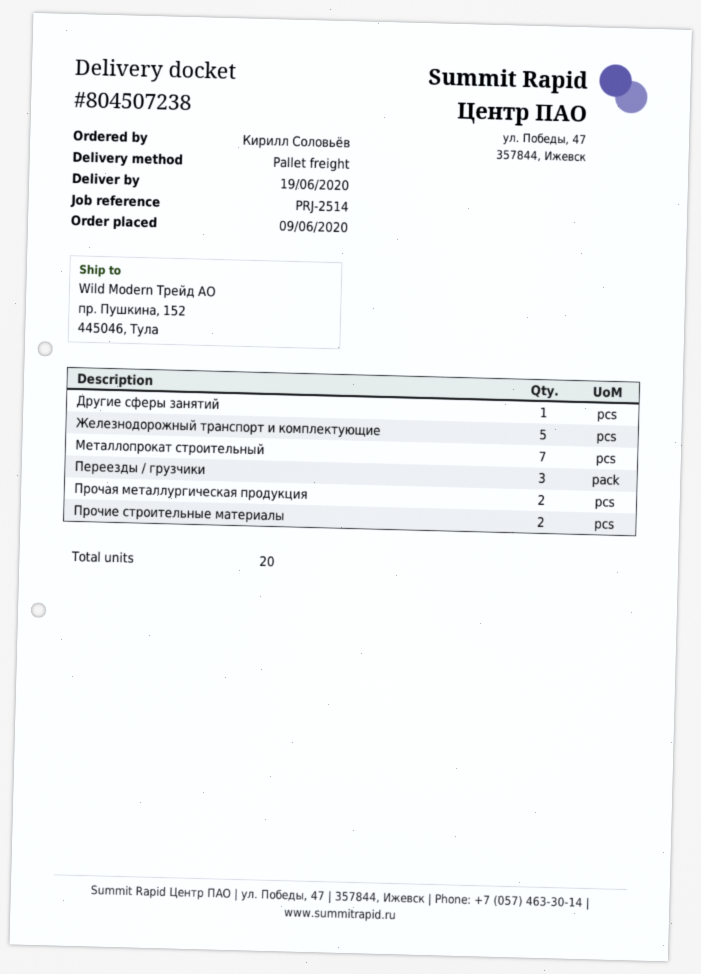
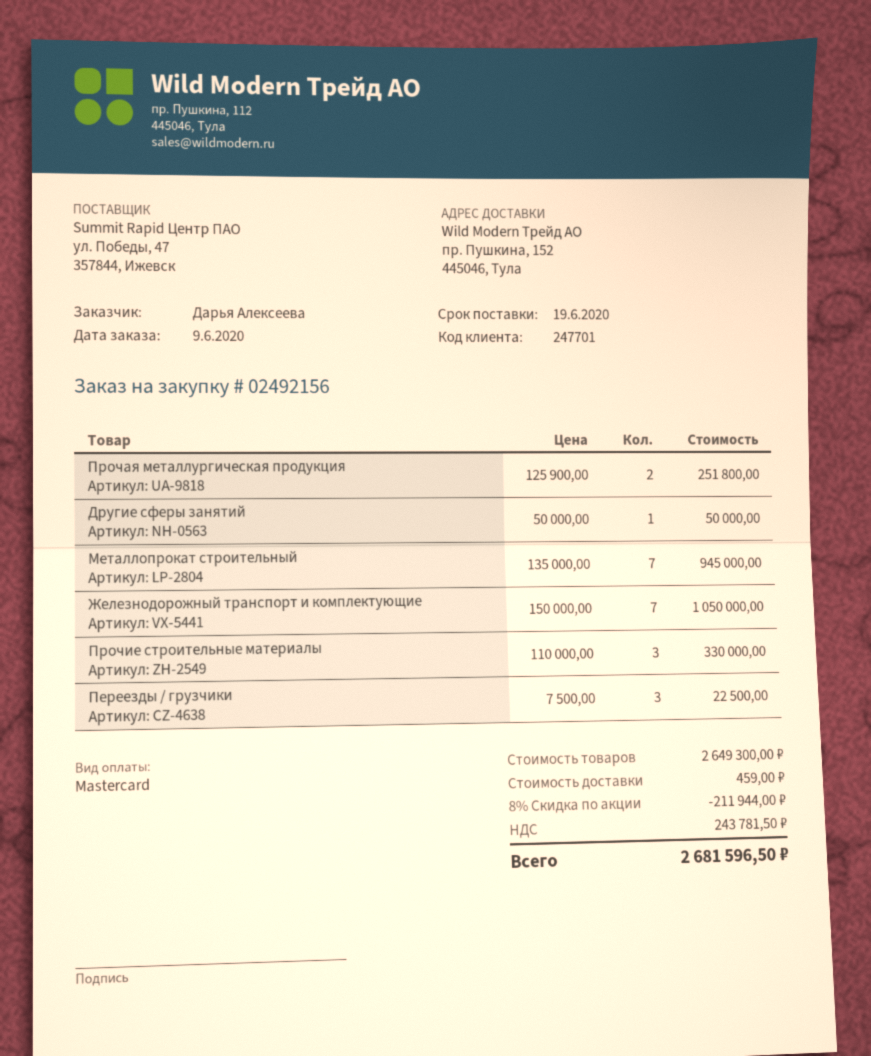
ordered by: Кирилл Соловьёв -> Дарья Алексеева
Железнодорожный транспорт и комплектующие: 5 -> 7
Прочие строительные материалы: 2 -> 3

